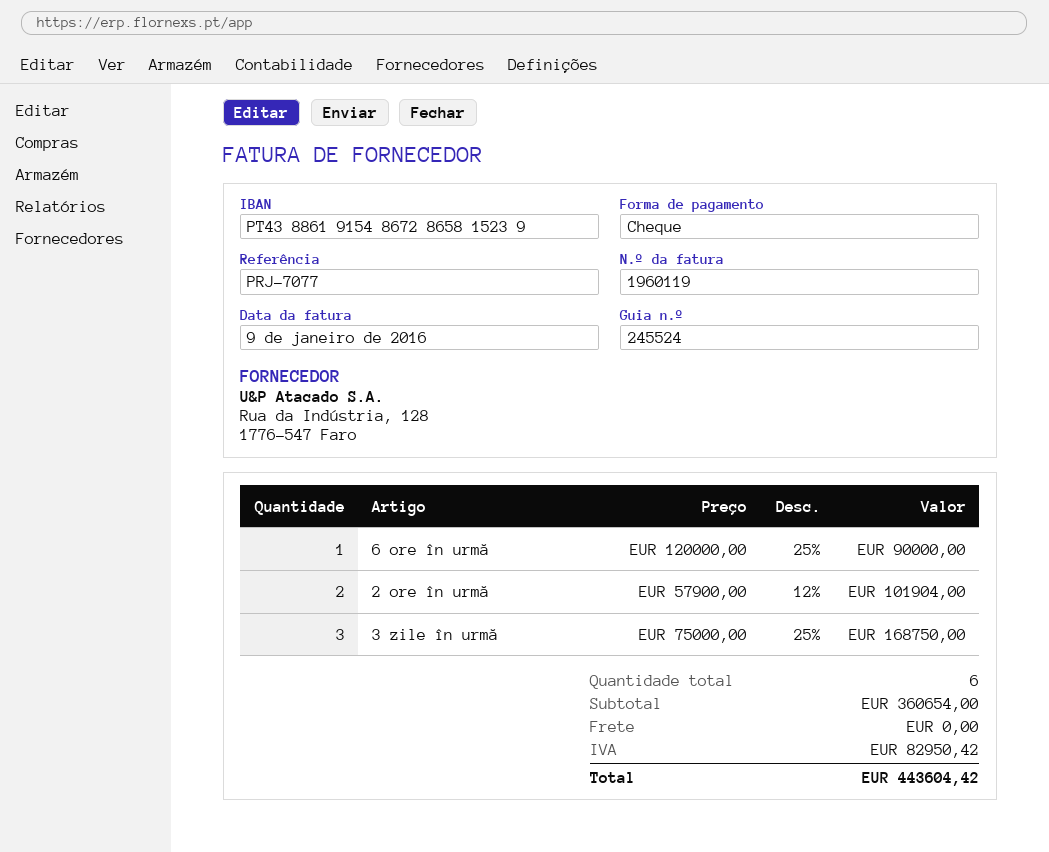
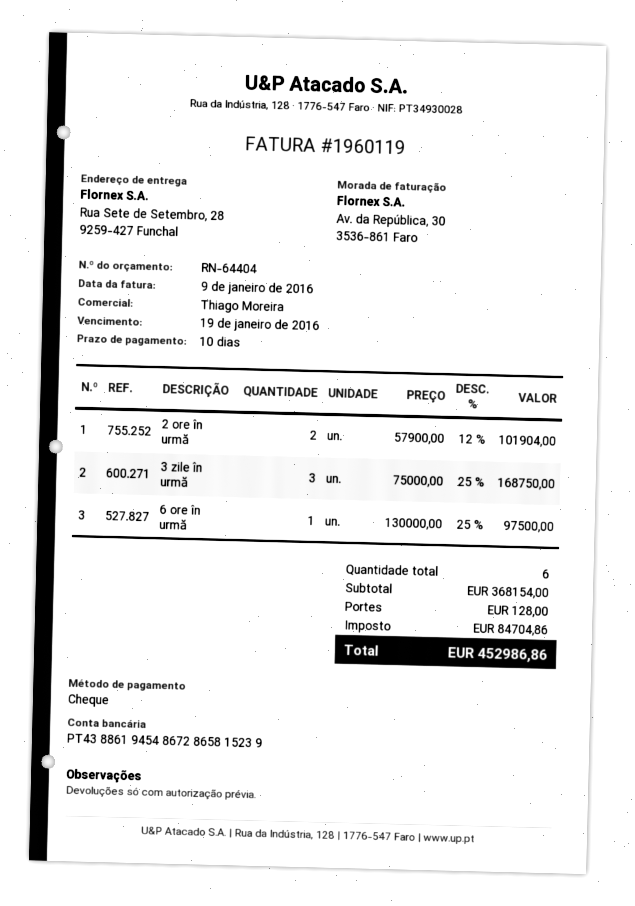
bank account: PT43886191548672865815239 -> PT43886194548672865815239
6 ore în urmă: 1 x 120000.00 - 25% = 90000.00 -> 1 x 130000.00 - 25% = 97500.00
subtotal: 360654.00 -> 368154.00
shipping: 0.00 -> 128.00
tax: 82950.42 -> 84704.86
total: 443604.42 -> 452986.86

